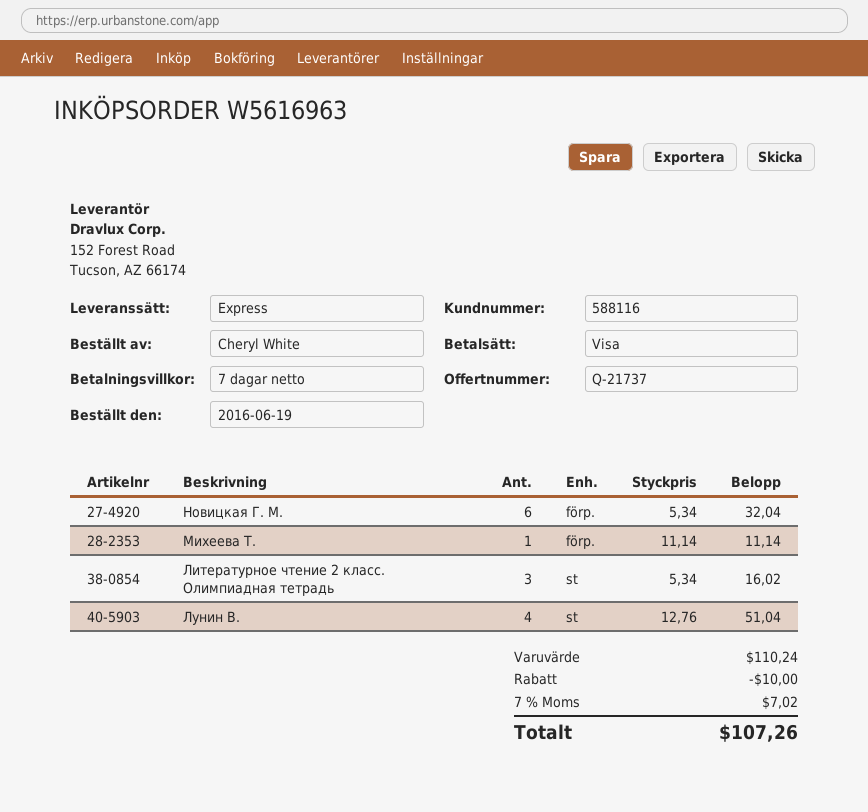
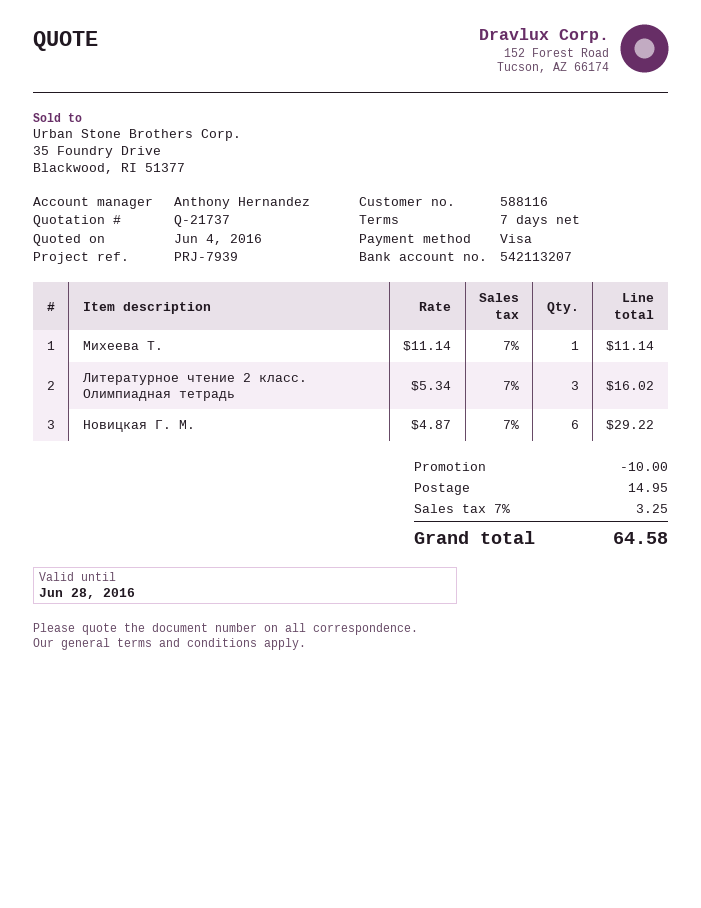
Новицкая Г. М.: 6 x 5.34 = 32.04 -> 6 x 4.87 = 29.22
Лунин В.: 4 x 12.76 = 51.04 -> none
shipping: none -> 14.95
tax: 7% = 7.02 -> 7% = 3.25
total: 107.26 -> 64.58

